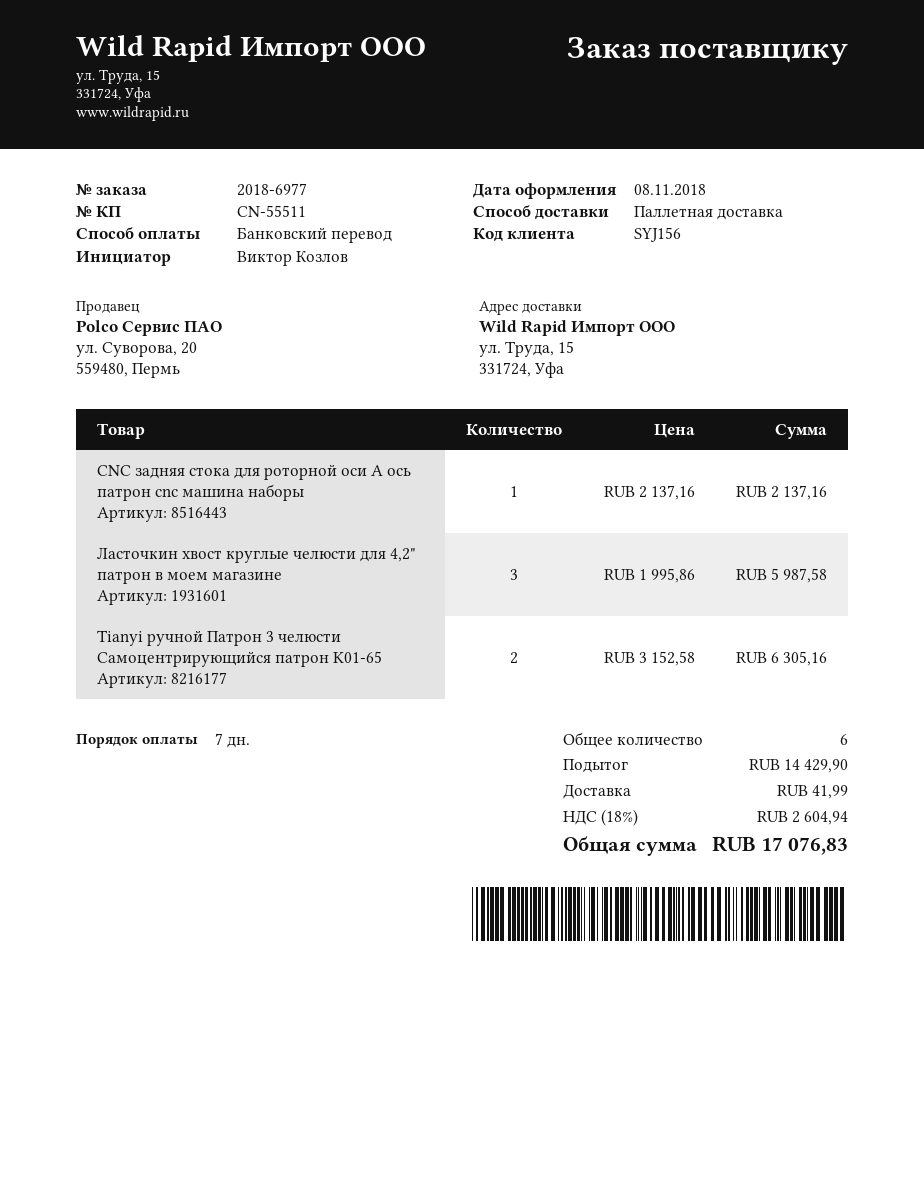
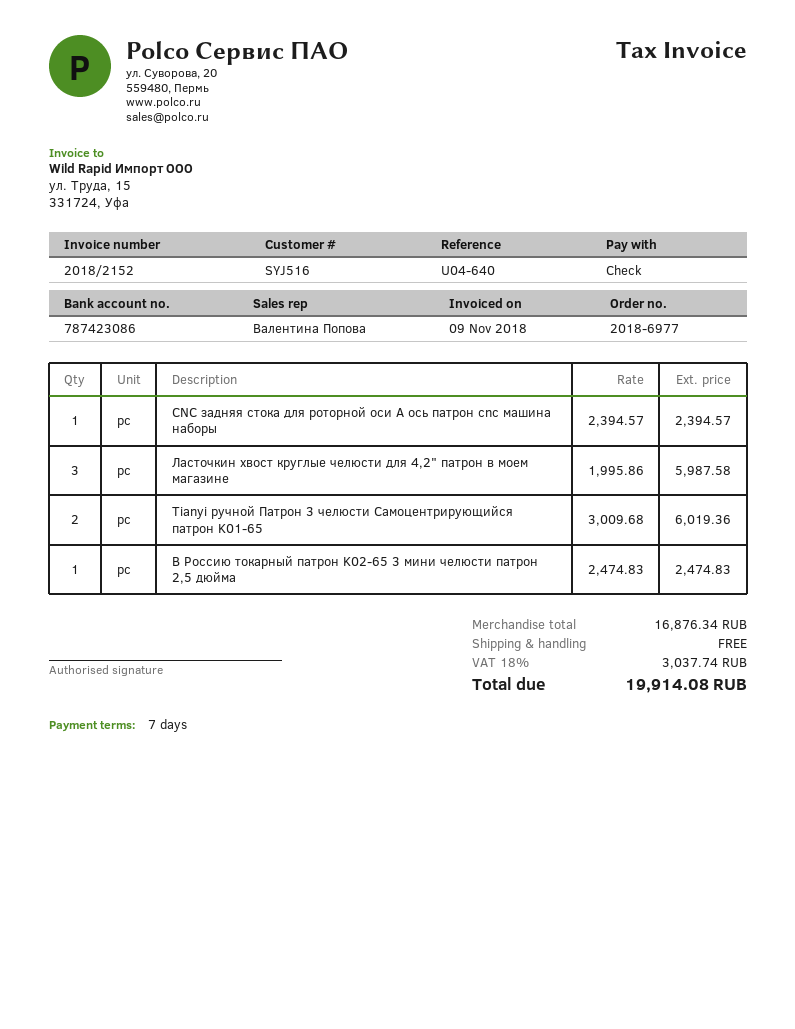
customer number: SYJ156 -> SYJ516
payment method: bank transfer -> cheque
CNC задняя стока для роторной оси A ось патрон cnc машина наборы: 1 x 2137.16 = 2137.16 -> 1 x 2394.57 = 2394.57
Tianyi ручной Патрон 3 челюсти Самоцентрирующийся патрон K01-65: 2 x 3152.58 = 6305.16 -> 2 x 3009.68 = 6019.36
В Россию токарный патрон K02-65 3 мини челюсти патрон 2,5 дюйма: none -> 1 x 2474.83 = 2474.83
subtotal: 14429.90 -> 16876.34
shipping: 41.99 -> 0.00
tax: 18% = 2604.94 -> 18% = 3037.74
total: 17076.83 -> 19914.08

